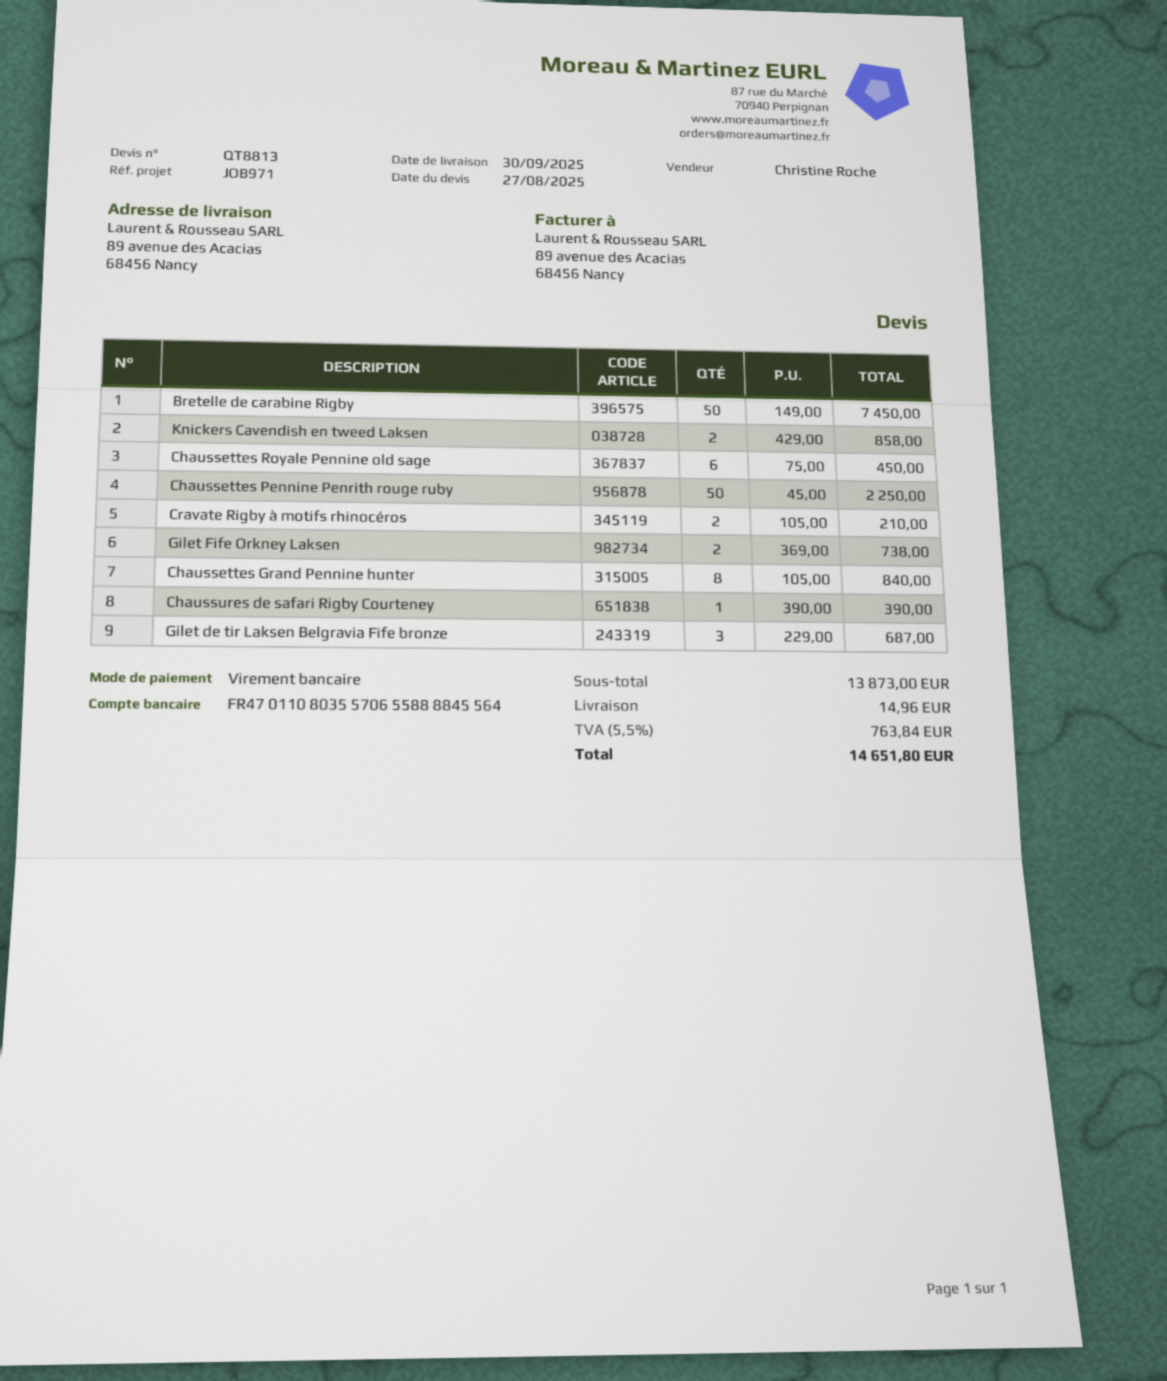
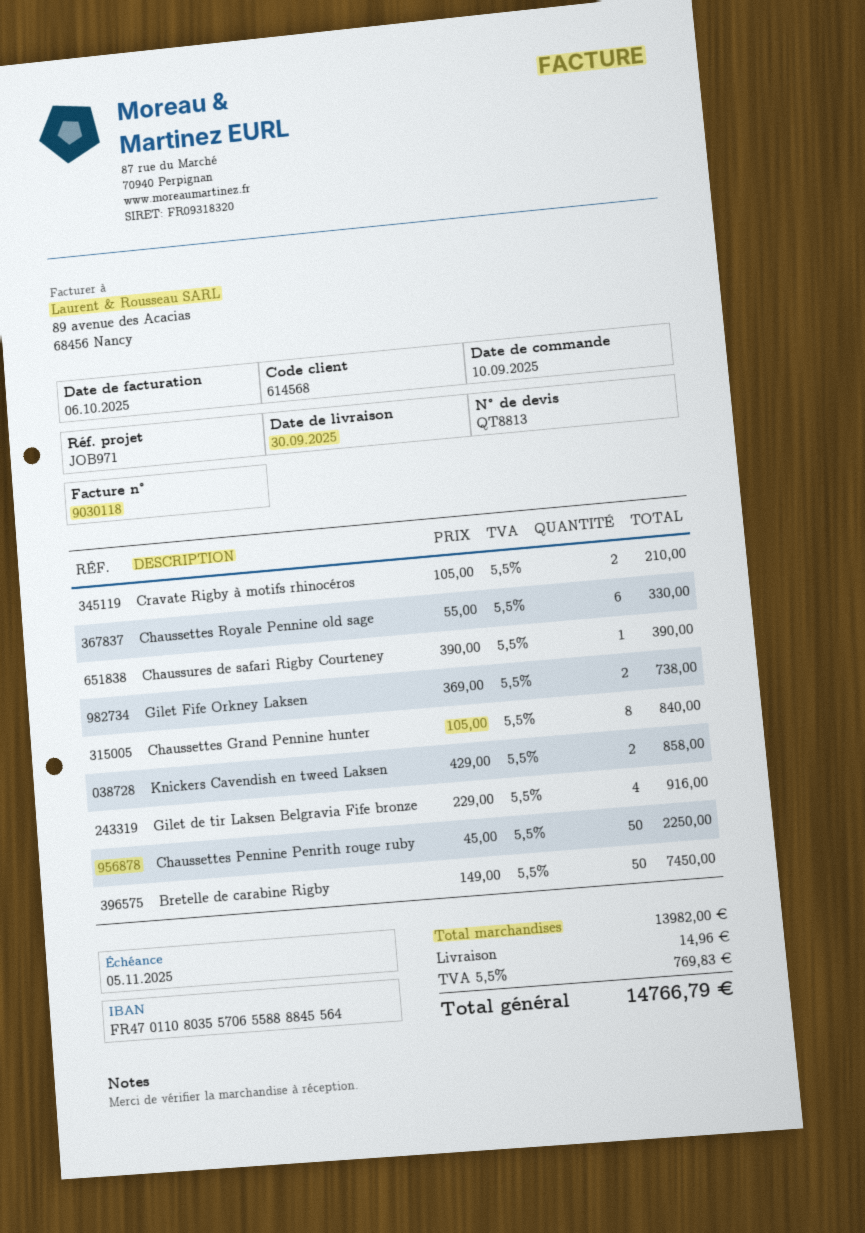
Chaussettes Royale Pennine old sage: 6 x 75.00 = 450.00 -> 6 x 55.00 = 330.00
Gilet de tir Laksen Belgravia Fife bronze: 3 x 229.00 = 687.00 -> 4 x 229.00 = 916.00
subtotal: 13873.00 -> 13982.00
tax: 5.5% = 763.84 -> 5.5% = 769.83
total: 14651.80 -> 14766.79

